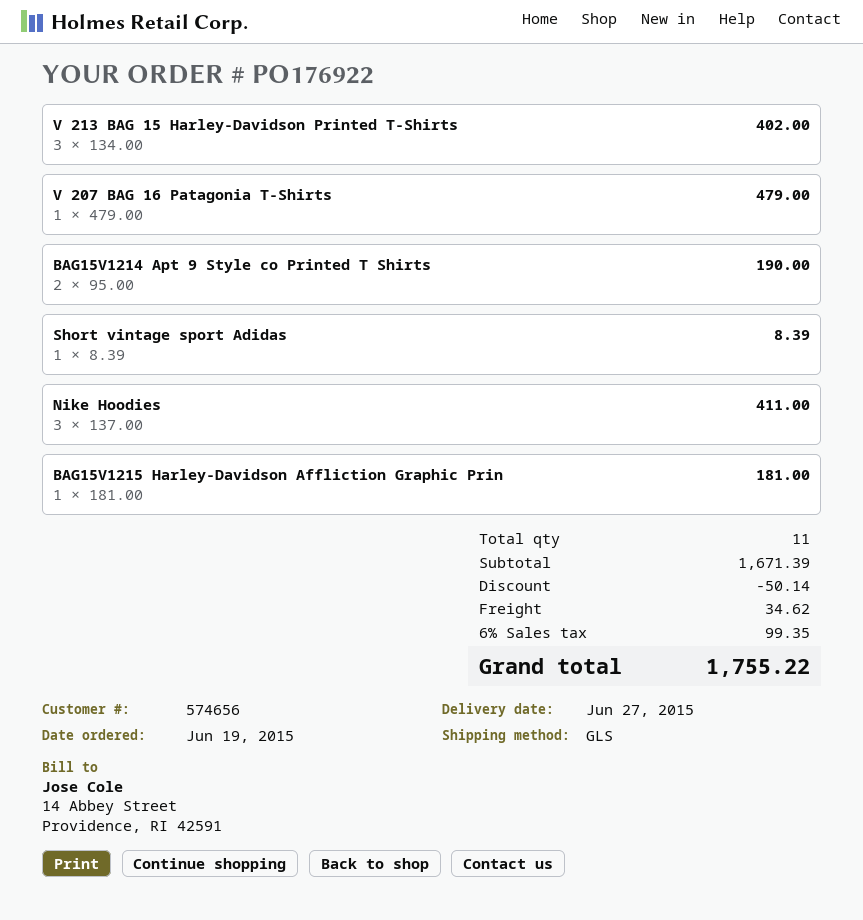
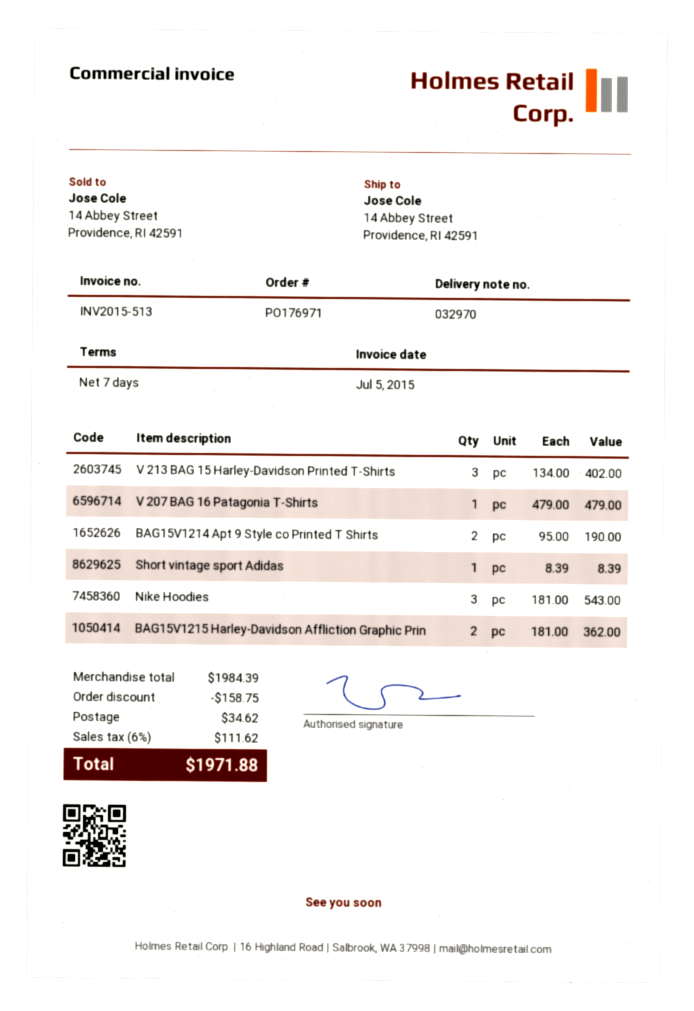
order number: PO176922 -> PO176971
Nike Hoodies: 3 x 137.00 = 411.00 -> 3 x 181.00 = 543.00
BAG15V1215 Harley-Davidson Affliction Graphic Prin: 1 x 181.00 = 181.00 -> 2 x 181.00 = 362.00
subtotal: 1671.39 -> 1984.39
discount: 50.14 -> 158.75
tax: 6% = 99.35 -> 6% = 111.62
total: 1755.22 -> 1971.88

